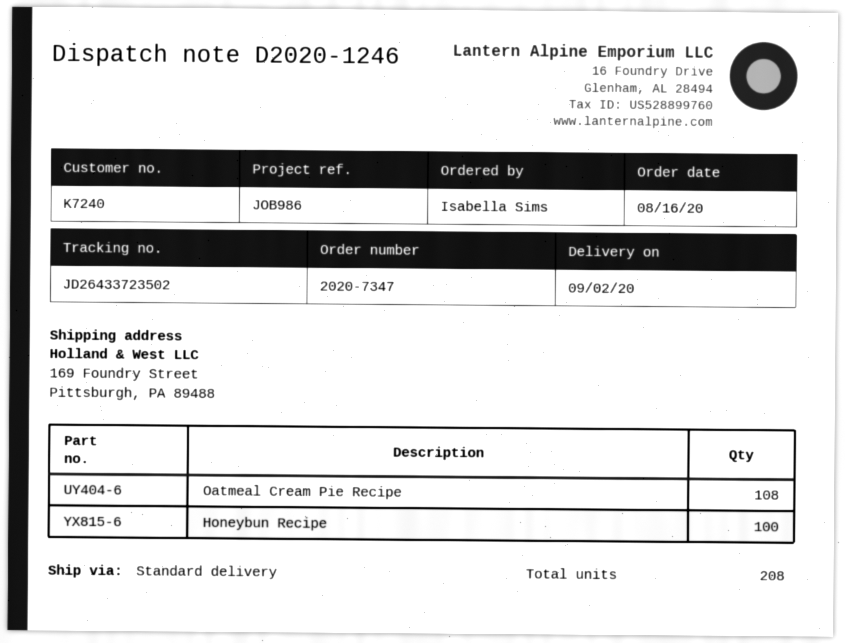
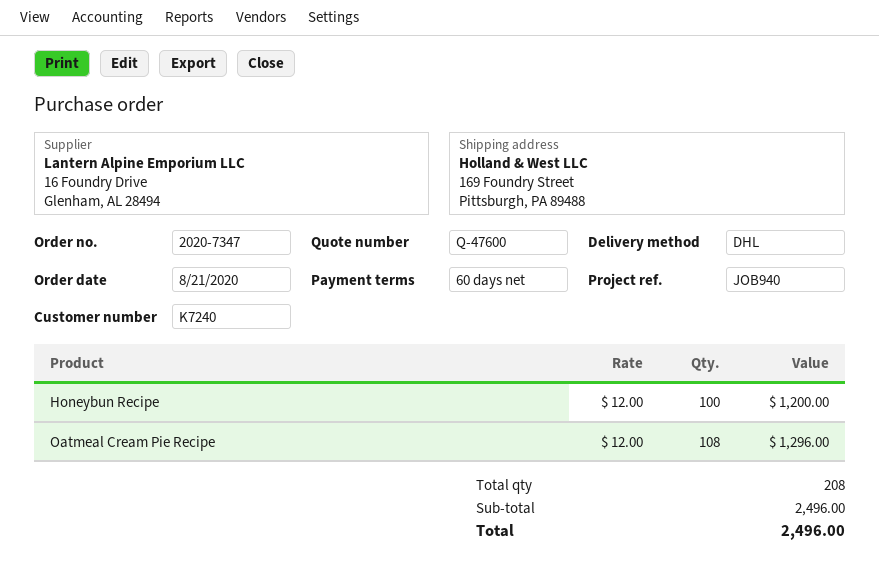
order date: 2020-08-16 -> 2020-08-21
reference: JOB986 -> JOB940
shipping method: standard -> DHL

